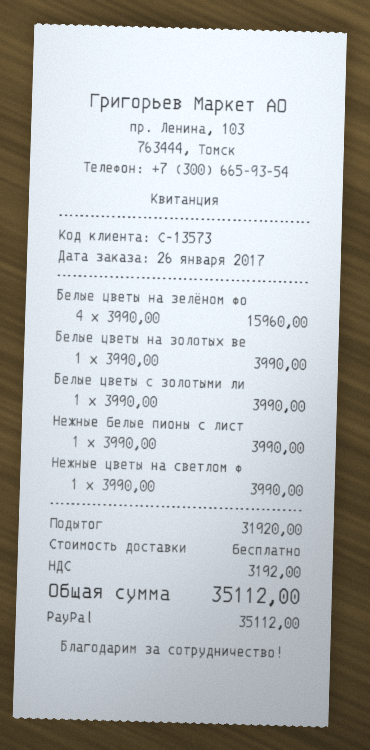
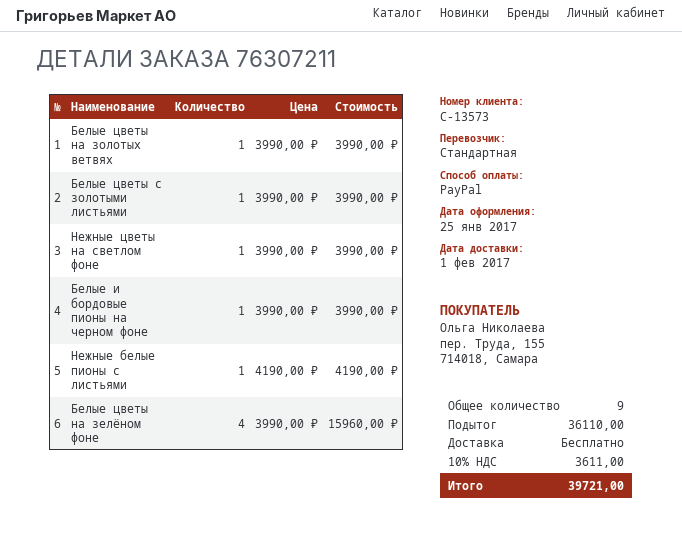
order date: 2017-01-26 -> 2017-01-25
Нежные белые пионы с лист: 1 x 3990.00 = 3990.00 -> 1 x 4190.00 = 4190.00
Белые и бордовые пионы на черном фоне: none -> 1 x 3990.00 = 3990.00
subtotal: 31920.00 -> 36110.00
tax: 3192.00 -> 3611.00
total: 35112.00 -> 39721.00

